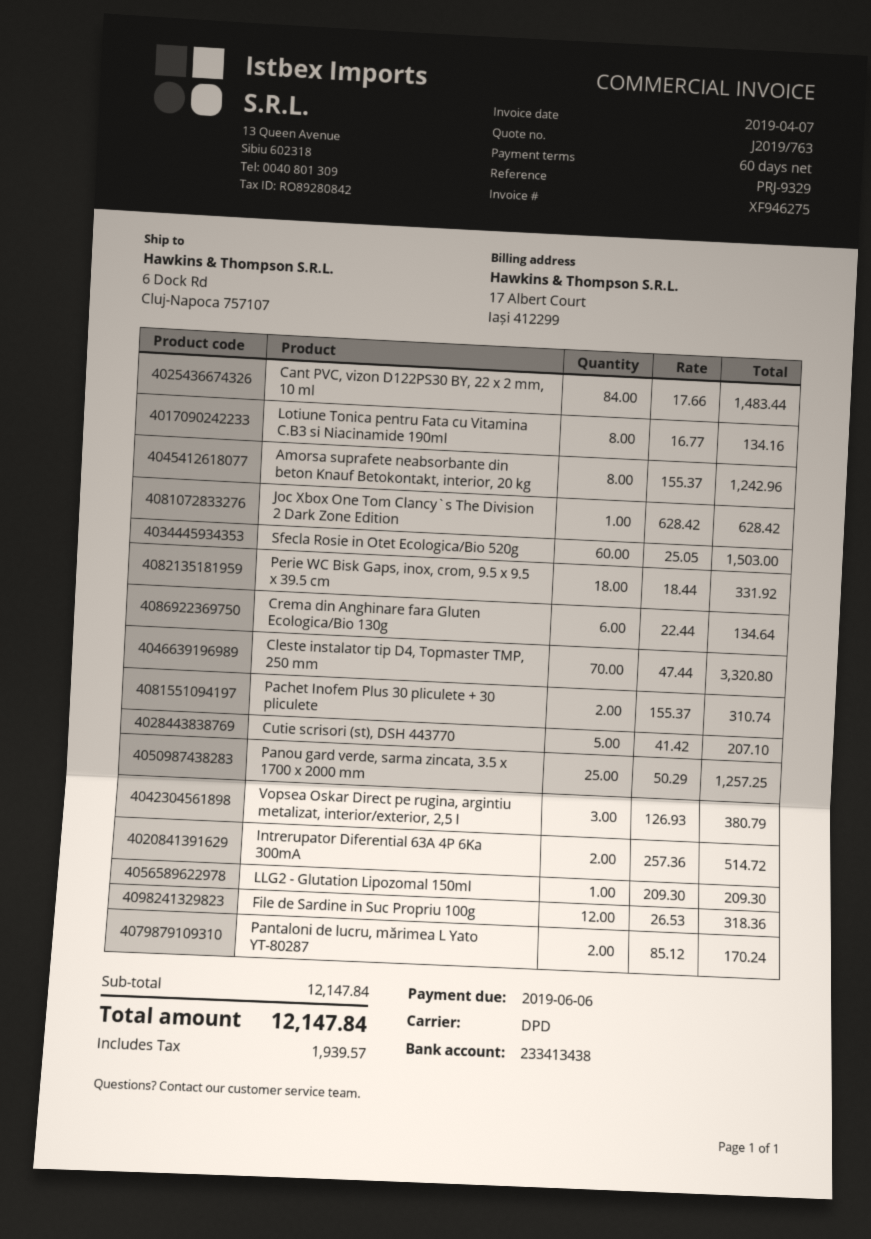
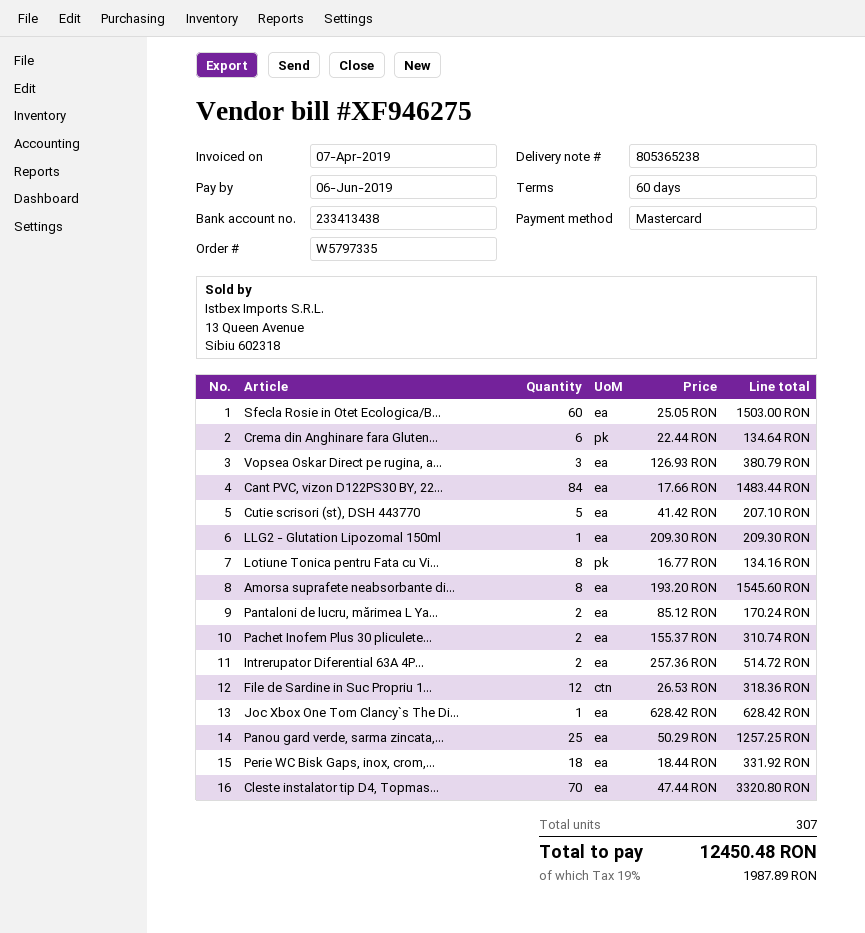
Amorsa suprafete neabsorbante din beton Knauf Betokontakt, interior, 20 kg: 8 x 155.37 = 1242.96 -> 8 x 193.20 = 1545.60
tax: 1939.57 -> 1987.89
total: 12147.84 -> 12450.48

